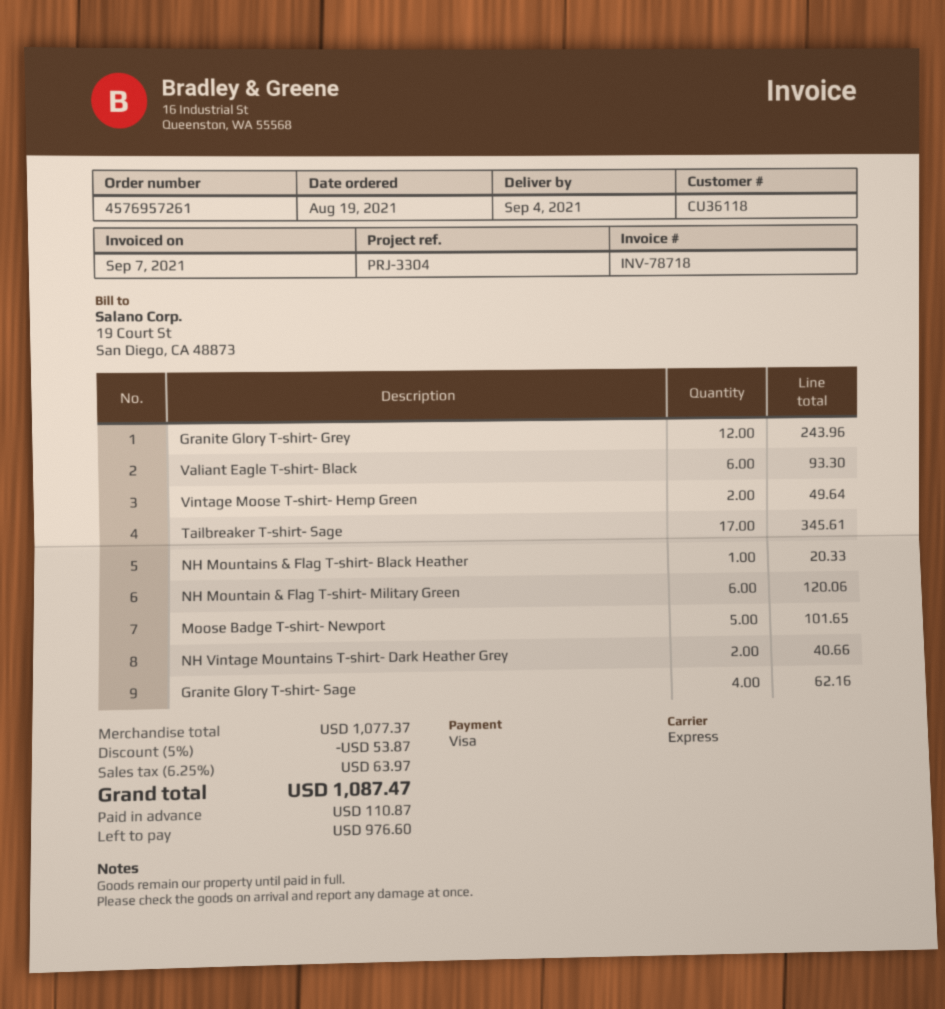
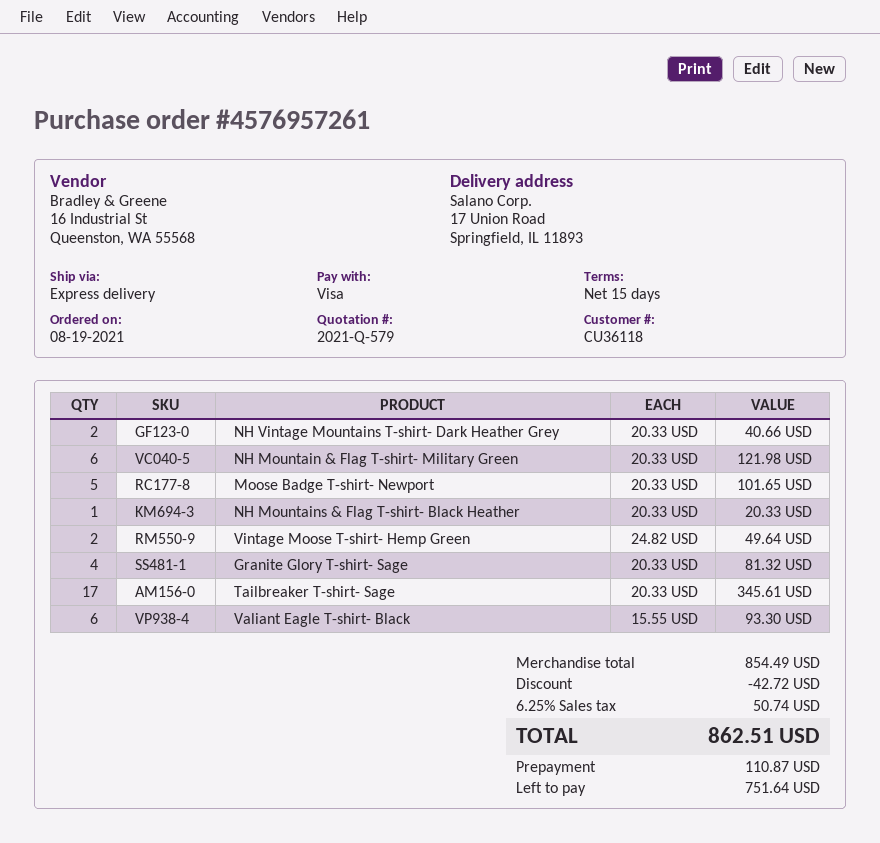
Granite Glory T-shirt- Grey: 12 for 243.96 -> none
NH Mountain & Flag T-shirt- Military Green: 6 for 120.06 -> 6 for 121.98
Granite Glory T-shirt- Sage: 4 for 62.16 -> 4 for 81.32
subtotal: 1077.37 -> 854.49
discount: 53.87 -> 42.72
tax: 6.25% = 63.97 -> 6.25% = 50.74
total: 1087.47 -> 862.51
balance: 976.60 -> 751.64

